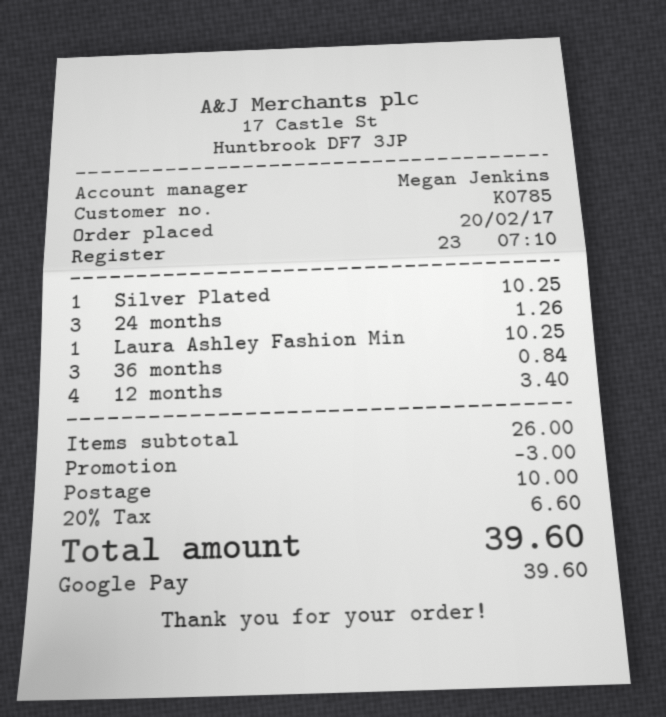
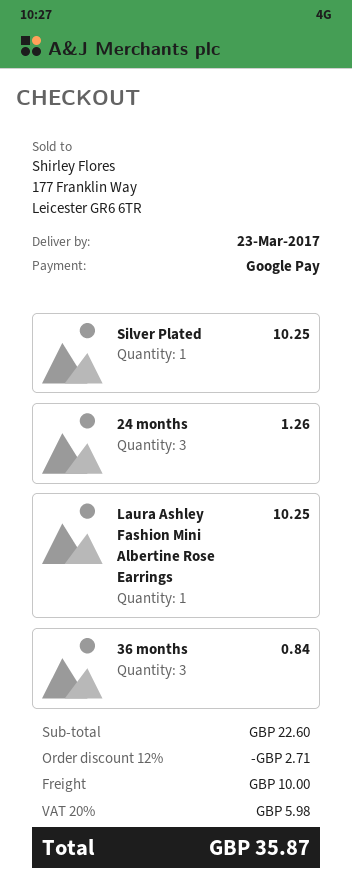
12 months: 4 for 3.40 -> none
subtotal: 26.00 -> 22.60
discount: 3.00 -> 2.71
tax: 20% = 6.60 -> 20% = 5.98
total: 39.60 -> 35.87

